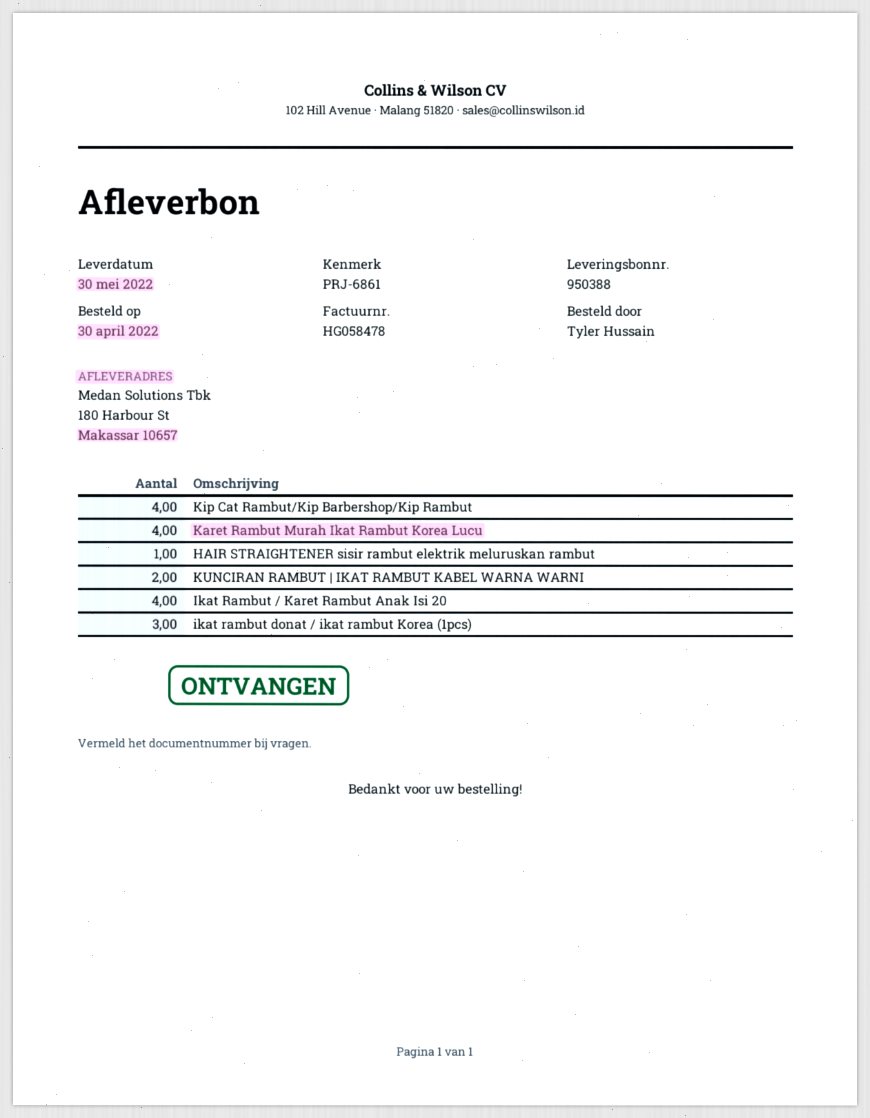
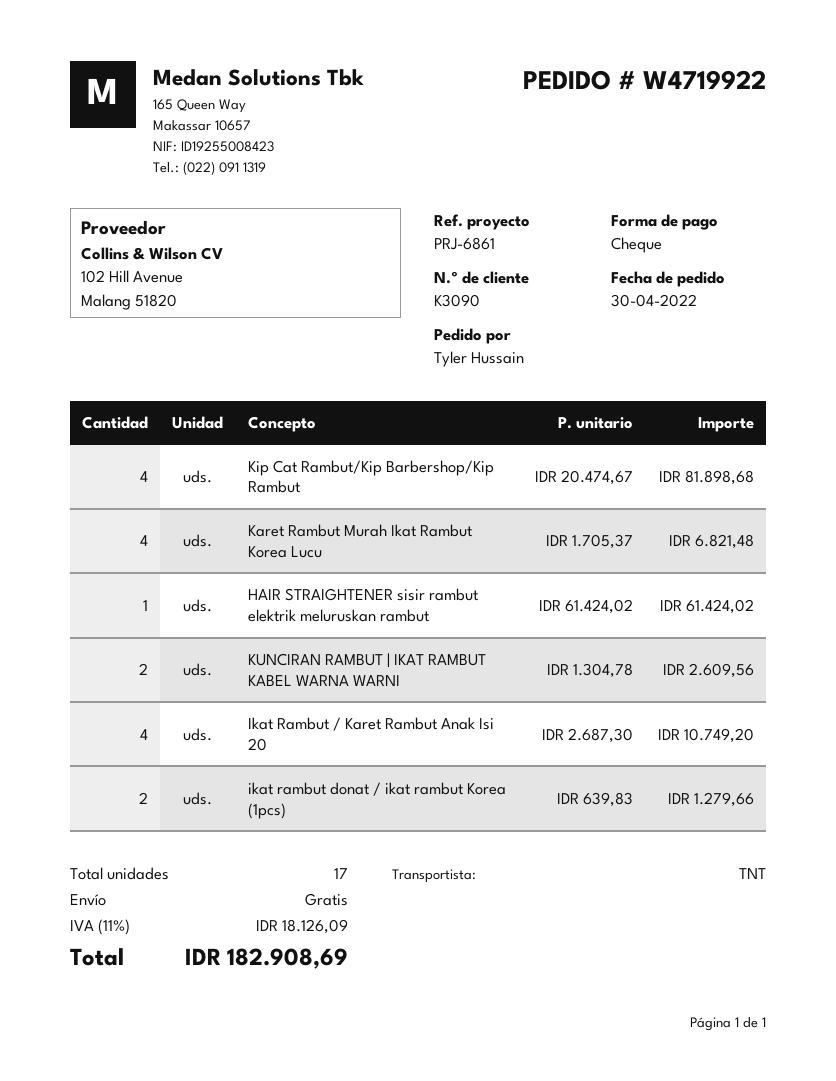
ikat rambut donat / ikat rambut Korea (1pcs): 3 -> 2

